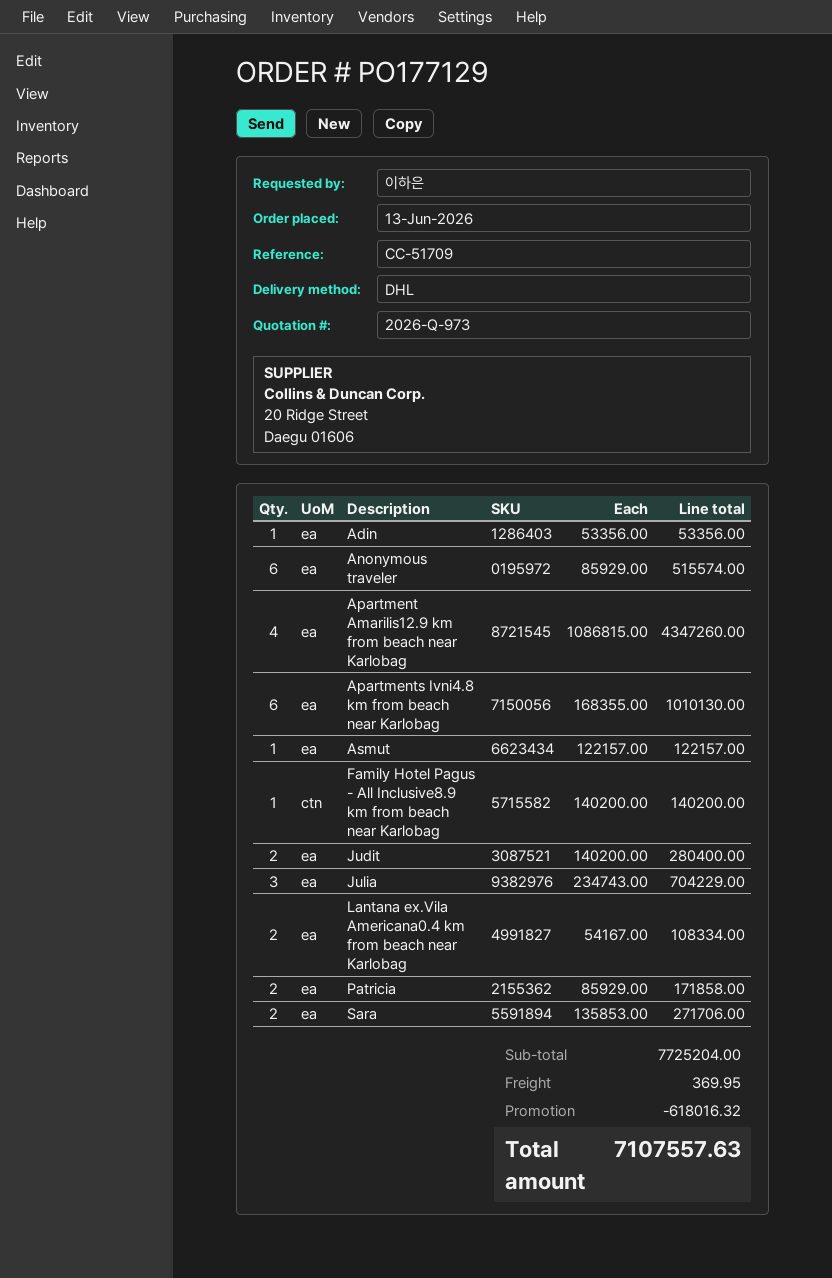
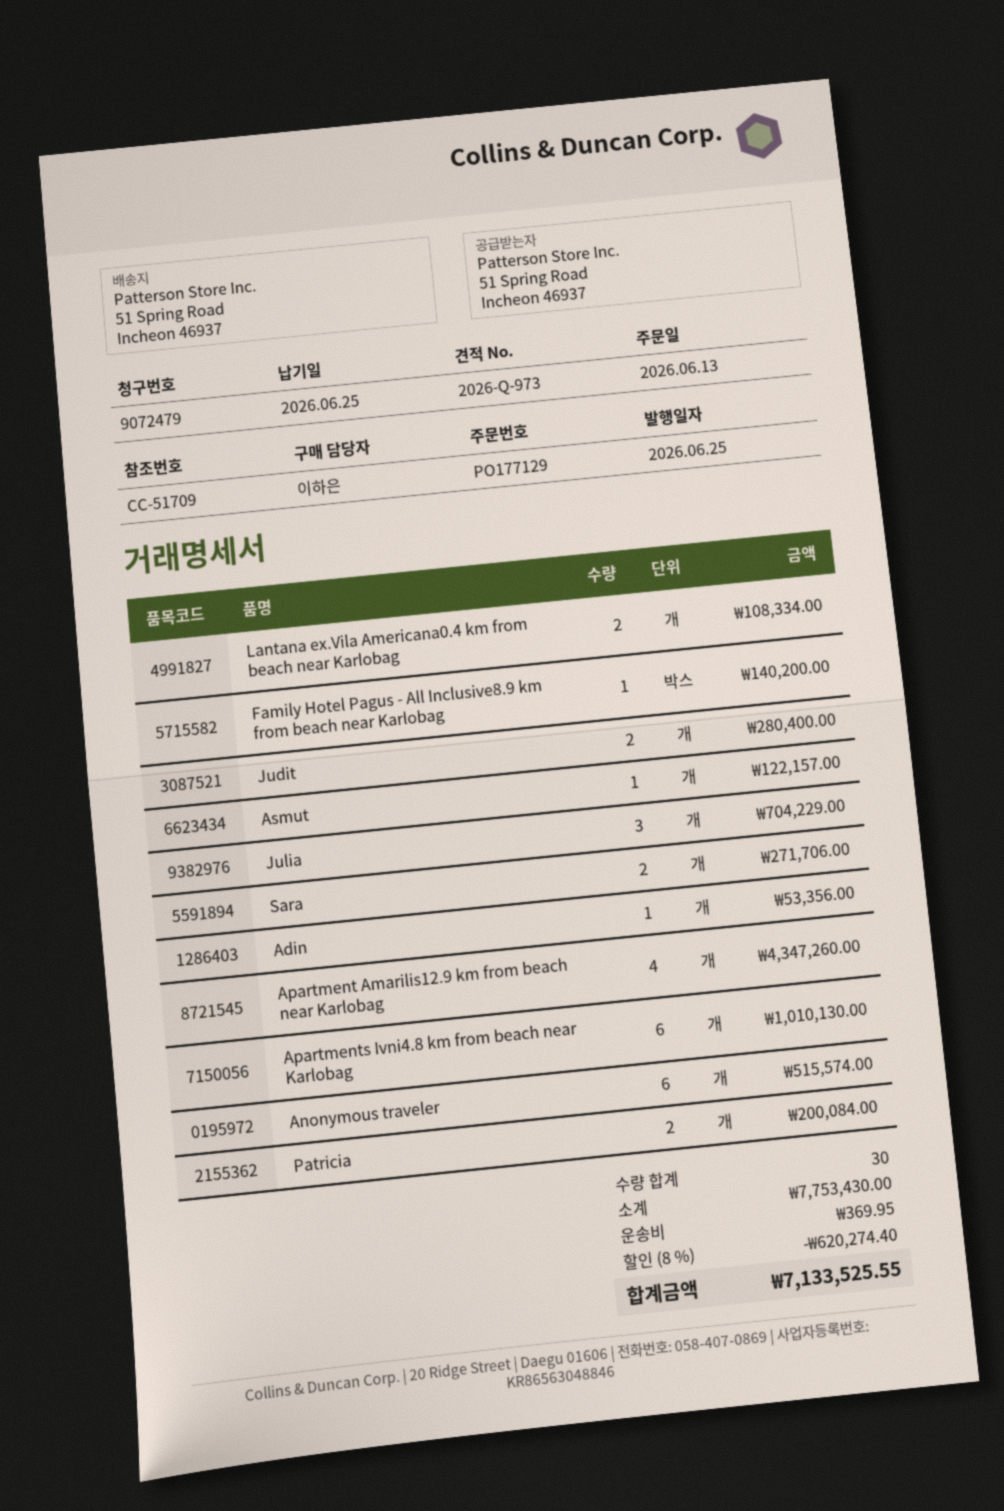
Patricia: 2 for 171858.00 -> 2 for 200084.00
subtotal: 7725204.00 -> 7753430.00
discount: 618016.32 -> 620274.40
total: 7107557.63 -> 7133525.55

